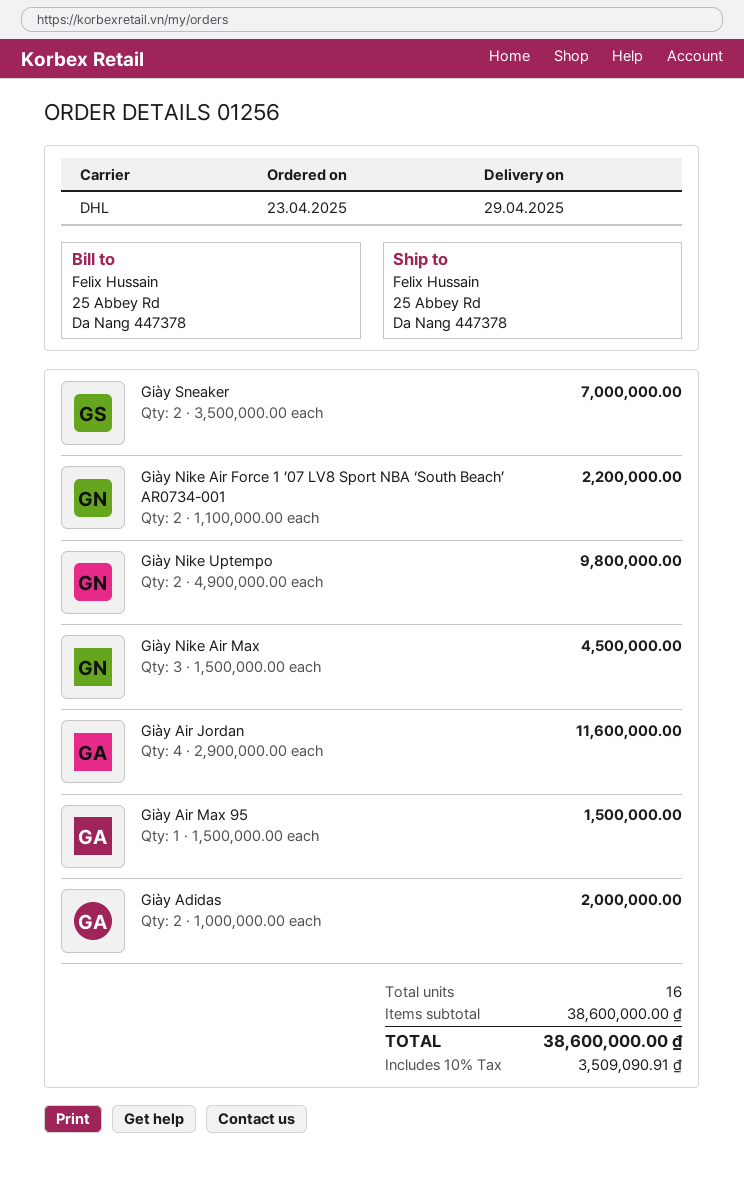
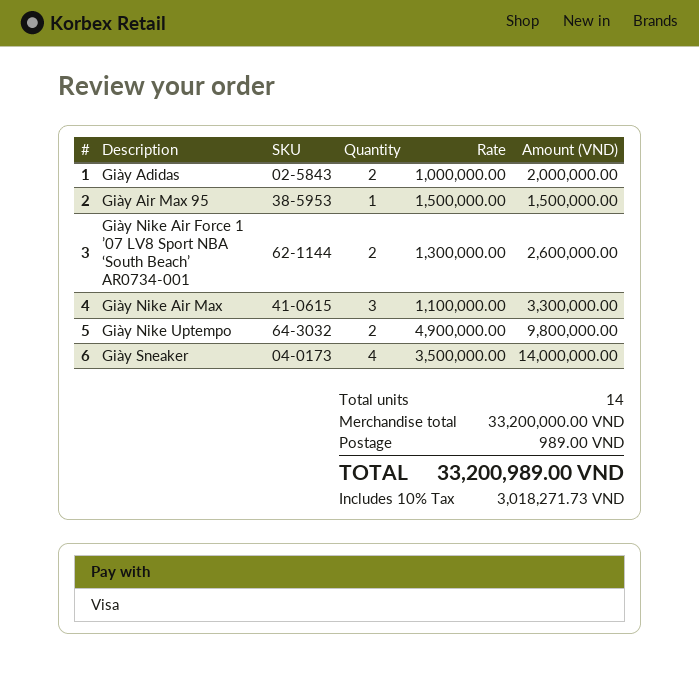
Giày Sneaker: 2 x 3500000.00 = 7000000.00 -> 4 x 3500000.00 = 14000000.00
Giày Nike Air Force 1 ’07 LV8 Sport NBA ‘South Beach’ AR0734-001: 2 x 1100000.00 = 2200000.00 -> 2 x 1300000.00 = 2600000.00
Giày Nike Air Max: 3 x 1500000.00 = 4500000.00 -> 3 x 1100000.00 = 3300000.00
Giày Air Jordan: 4 x 2900000.00 = 11600000.00 -> none
total quantity: 16 -> 14
subtotal: 38600000.00 -> 33200000.00
shipping: none -> 989.00
tax: 10% = 3509090.91 -> 10% = 3018271.73
total: 38600000.00 -> 33200989.00

